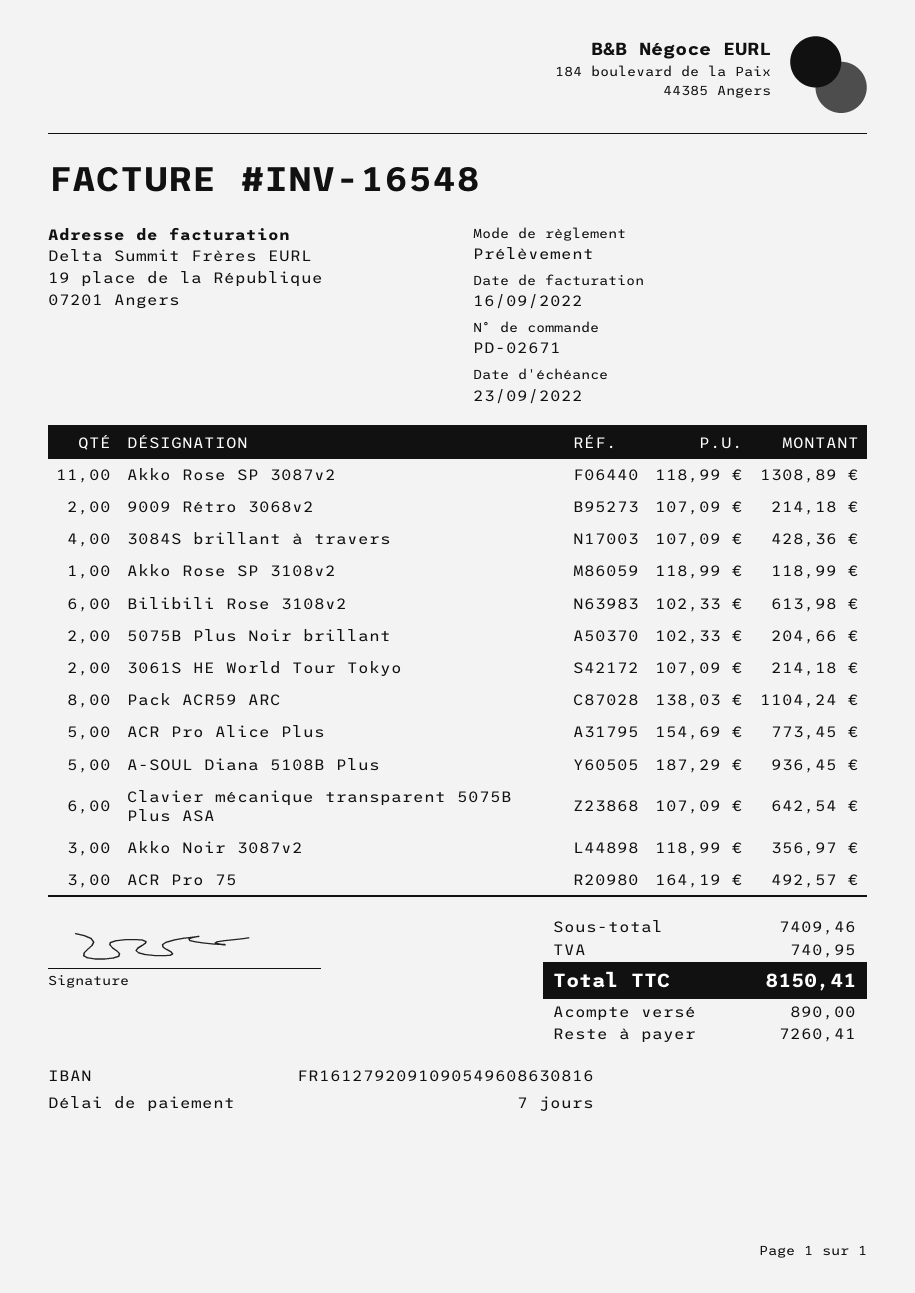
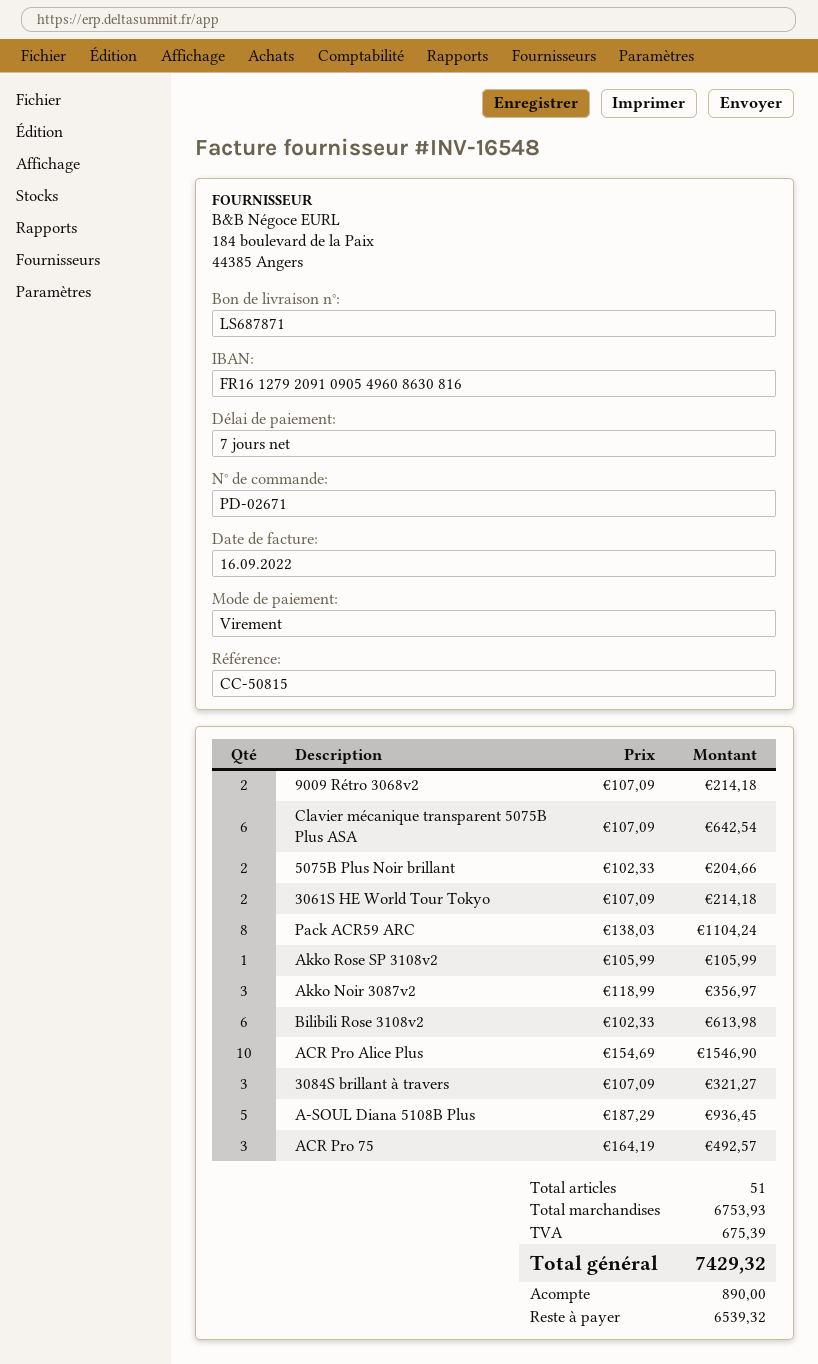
payment method: direct debit -> bank transfer
Akko Rose SP 3087v2: 11 x 118.99 = 1308.89 -> none
3084S brillant à travers: 4 x 107.09 = 428.36 -> 3 x 107.09 = 321.27
Akko Rose SP 3108v2: 1 x 118.99 = 118.99 -> 1 x 105.99 = 105.99
ACR Pro Alice Plus: 5 x 154.69 = 773.45 -> 10 x 154.69 = 1546.90
subtotal: 7409.46 -> 6753.93
tax: 740.95 -> 675.39
total: 8150.41 -> 7429.32
balance: 7260.41 -> 6539.32

